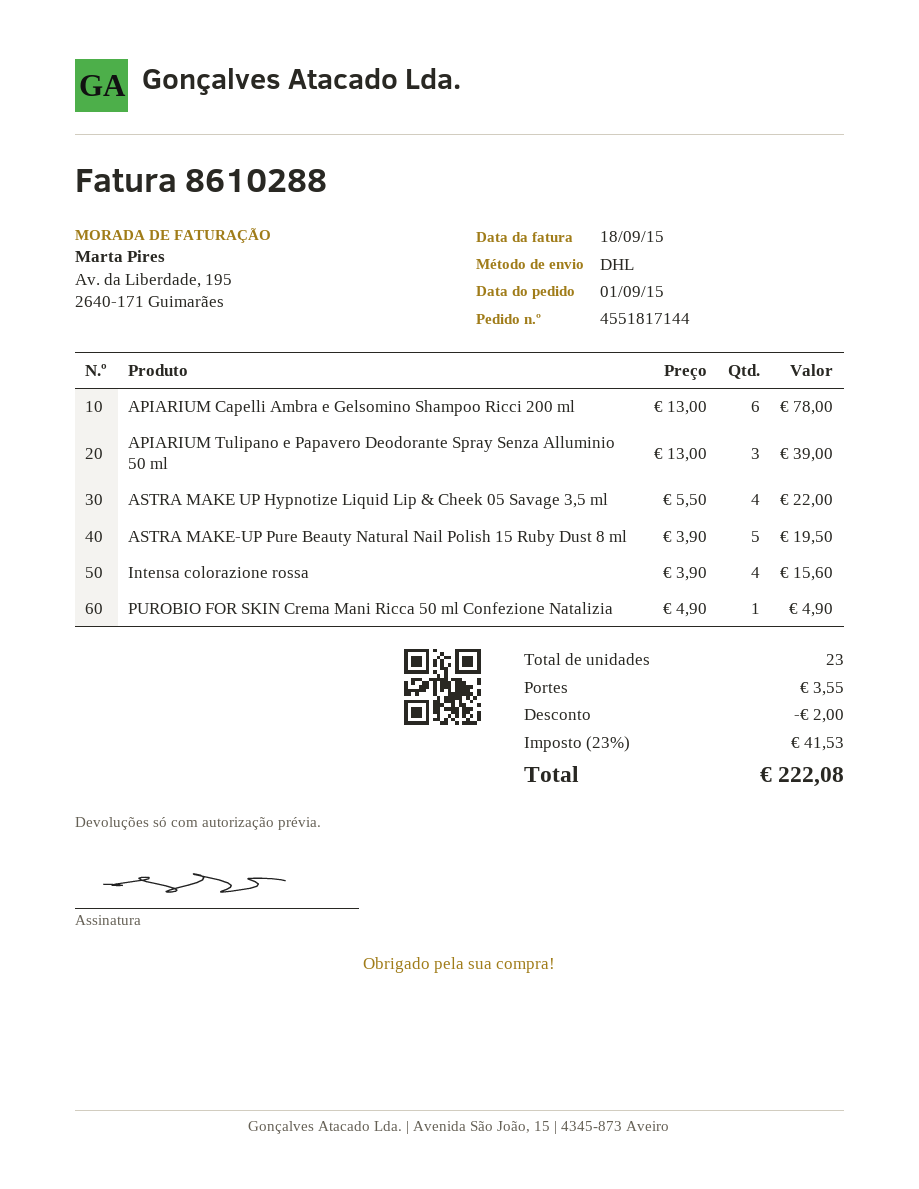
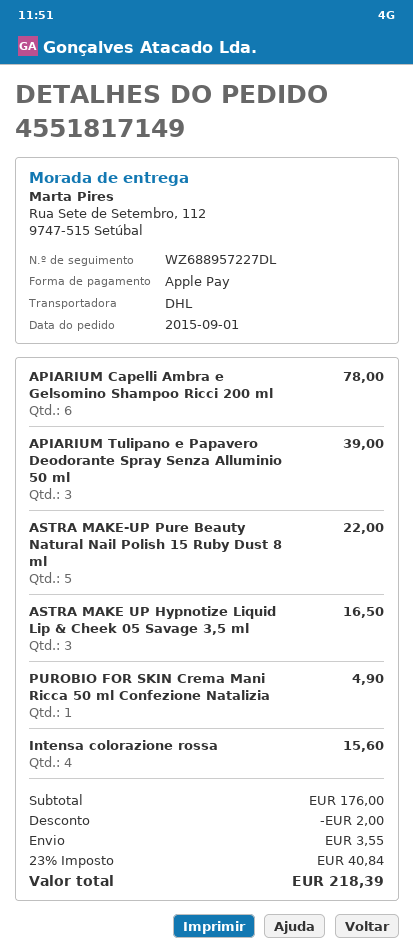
order number: 4551817144 -> 4551817149
ASTRA MAKE UP Hypnotize Liquid Lip & Cheek 05 Savage 3,5 ml: 4 for 22.00 -> 3 for 16.50
ASTRA MAKE-UP Pure Beauty Natural Nail Polish 15 Ruby Dust 8 ml: 5 for 19.50 -> 5 for 22.00
tax: 23% = 41.53 -> 23% = 40.84
total: 222.08 -> 218.39

